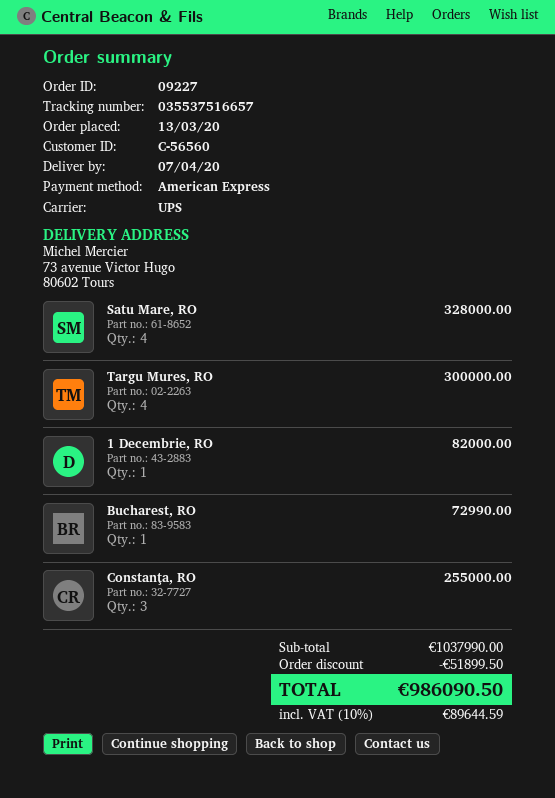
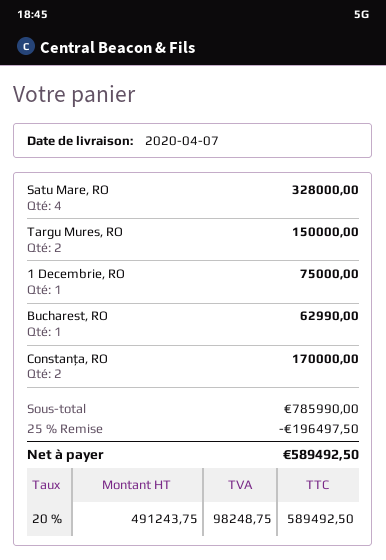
Targu Mures, RO: 4 for 300000.00 -> 2 for 150000.00
1 Decembrie, RO: 1 for 82000.00 -> 1 for 75000.00
Bucharest, RO: 1 for 72990.00 -> 1 for 62990.00
Constanţa, RO: 3 for 255000.00 -> 2 for 170000.00
subtotal: 1037990.00 -> 785990.00
discount: 51899.50 -> 196497.50
tax: 10% = 89644.59 -> 20% = 98248.75
total: 986090.50 -> 589492.50

